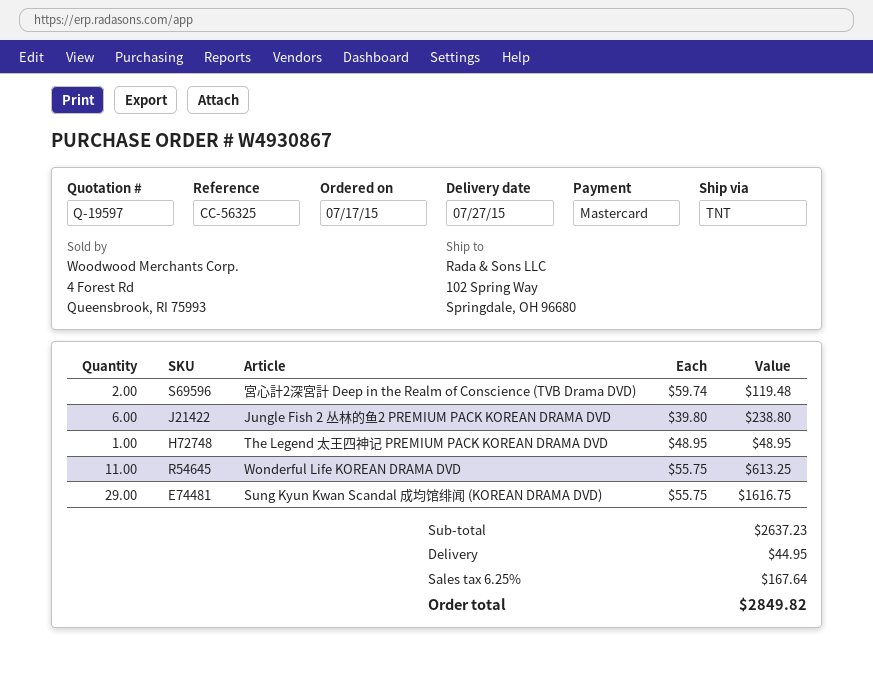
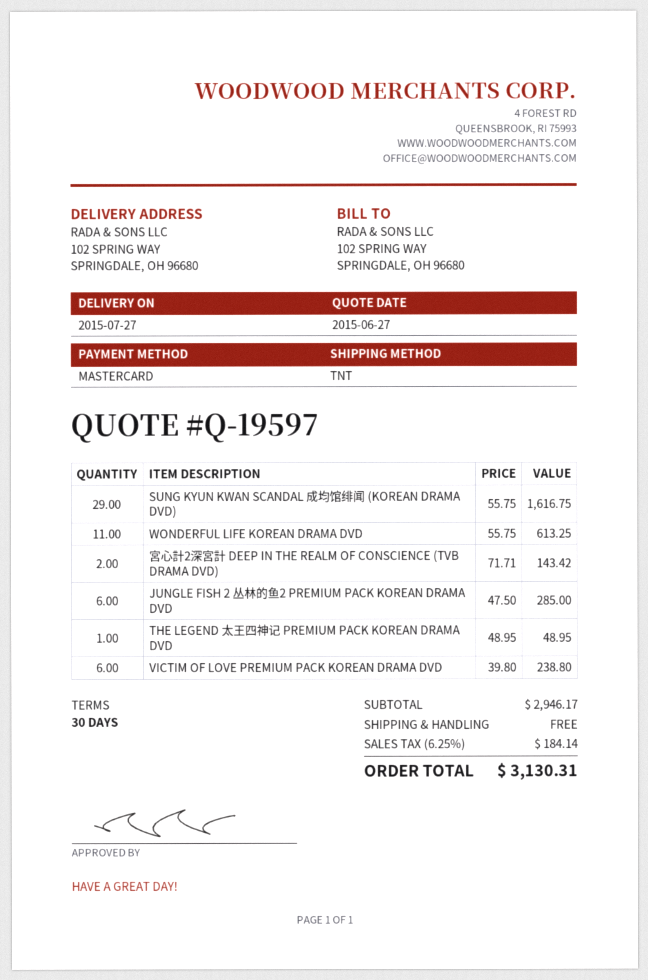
宮心計2深宮計 Deep in the Realm of Conscience (TVB Drama DVD): 2 x 59.74 = 119.48 -> 2 x 71.71 = 143.42
Jungle Fish 2 丛林的鱼2 PREMIUM PACK KOREAN DRAMA DVD: 6 x 39.80 = 238.80 -> 6 x 47.50 = 285.00
VICTIM OF LOVE PREMIUM PACK KOREAN DRAMA DVD: none -> 6 x 39.80 = 238.80
subtotal: 2637.23 -> 2946.17
shipping: 44.95 -> 0.00
tax: 6.25% = 167.64 -> 6.25% = 184.14
total: 2849.82 -> 3130.31

